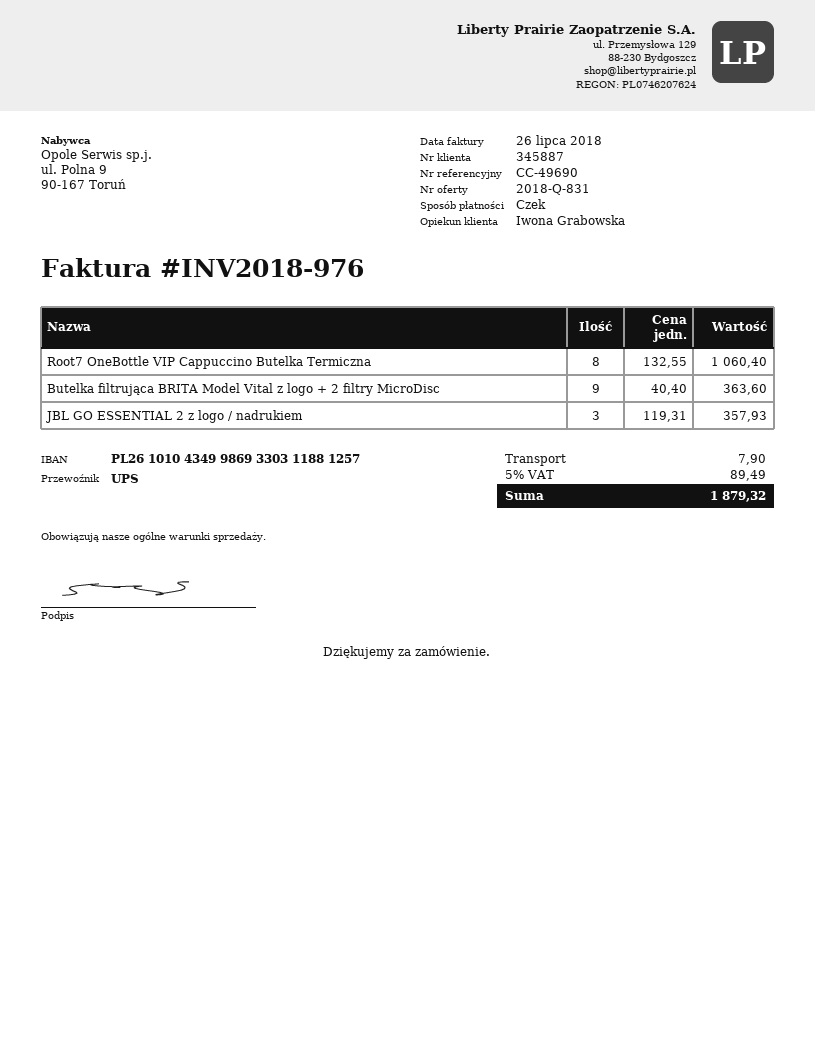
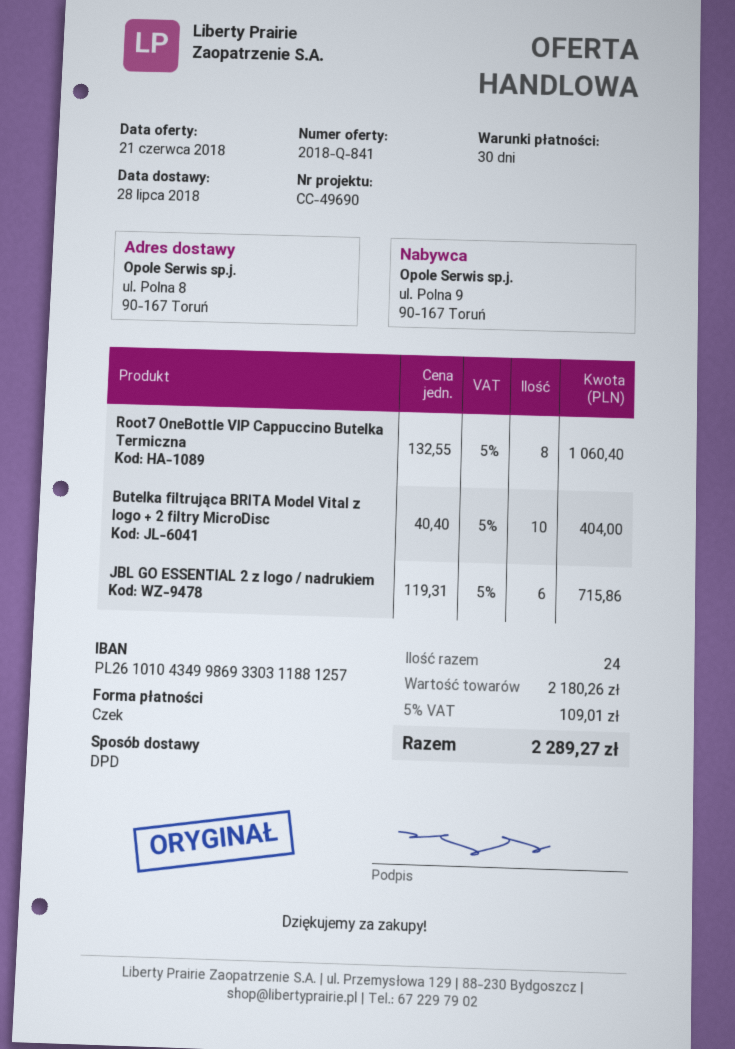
quote number: 2018-Q-831 -> 2018-Q-841
shipping method: UPS -> DPD
Butelka filtrująca BRITA Model Vital z logo + 2 filtry MicroDisc: 9 x 40.40 = 363.60 -> 10 x 40.40 = 404.00
JBL GO ESSENTIAL 2 z logo / nadrukiem: 3 x 119.31 = 357.93 -> 6 x 119.31 = 715.86
shipping: 7.90 -> none
tax: 5% = 89.49 -> 5% = 109.01
total: 1879.32 -> 2289.27

